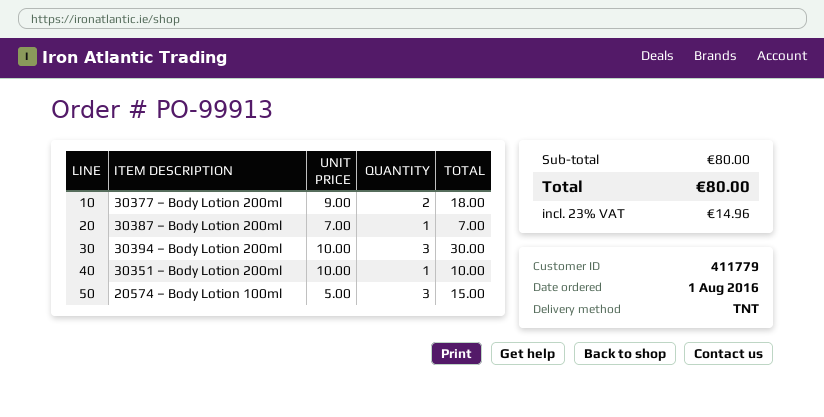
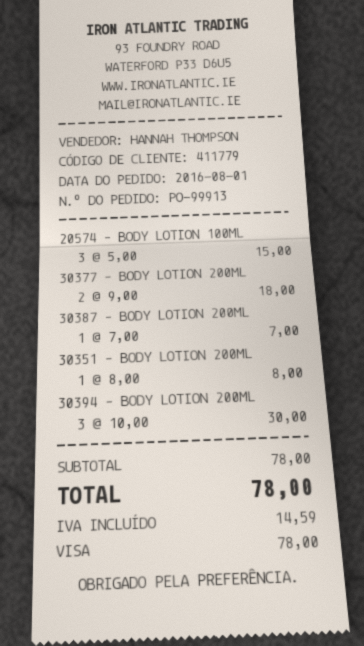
30351 – Body Lotion 200ml: 1 x 10.00 = 10.00 -> 1 x 8.00 = 8.00
subtotal: 80.00 -> 78.00
tax: 14.96 -> 14.59
total: 80.00 -> 78.00

